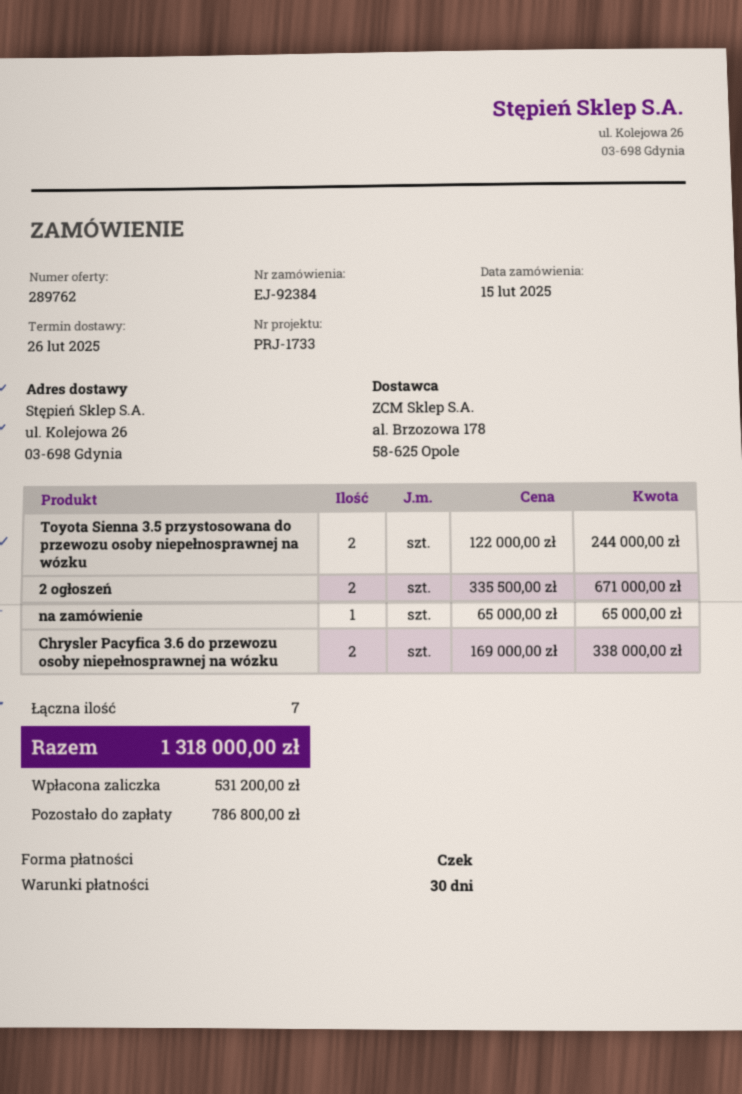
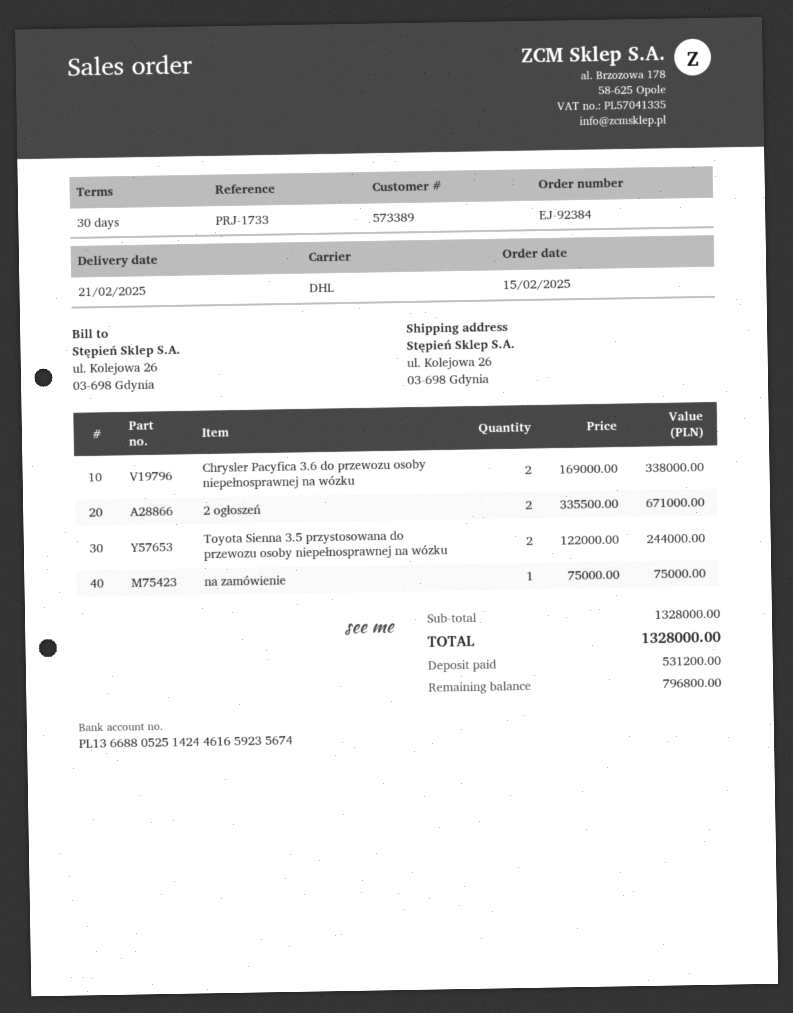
delivery date: 2025-02-26 -> 2025-02-21
na zamówienie: 1 x 65000.00 = 65000.00 -> 1 x 75000.00 = 75000.00
total: 1318000.00 -> 1328000.00
balance: 786800.00 -> 796800.00

